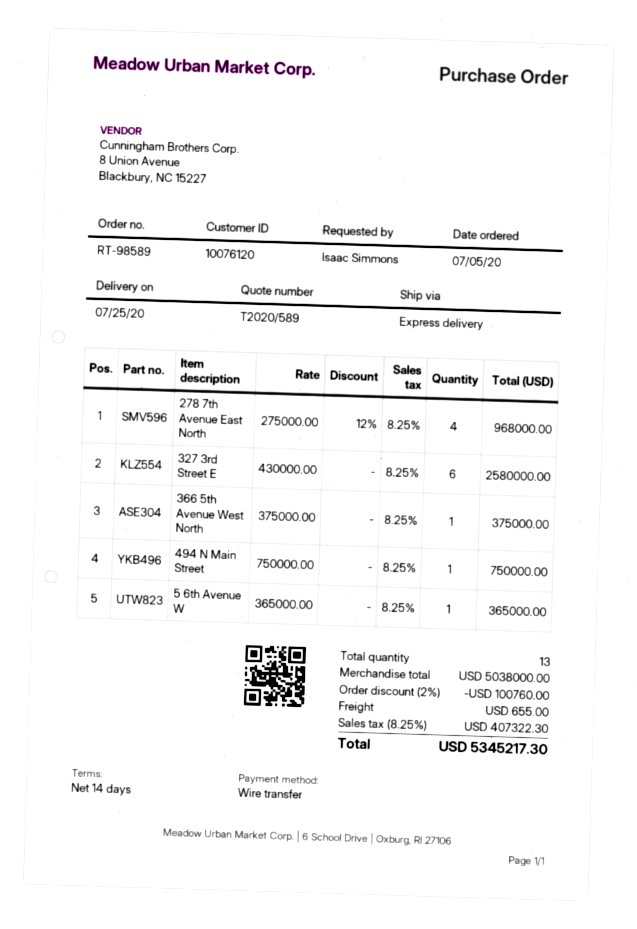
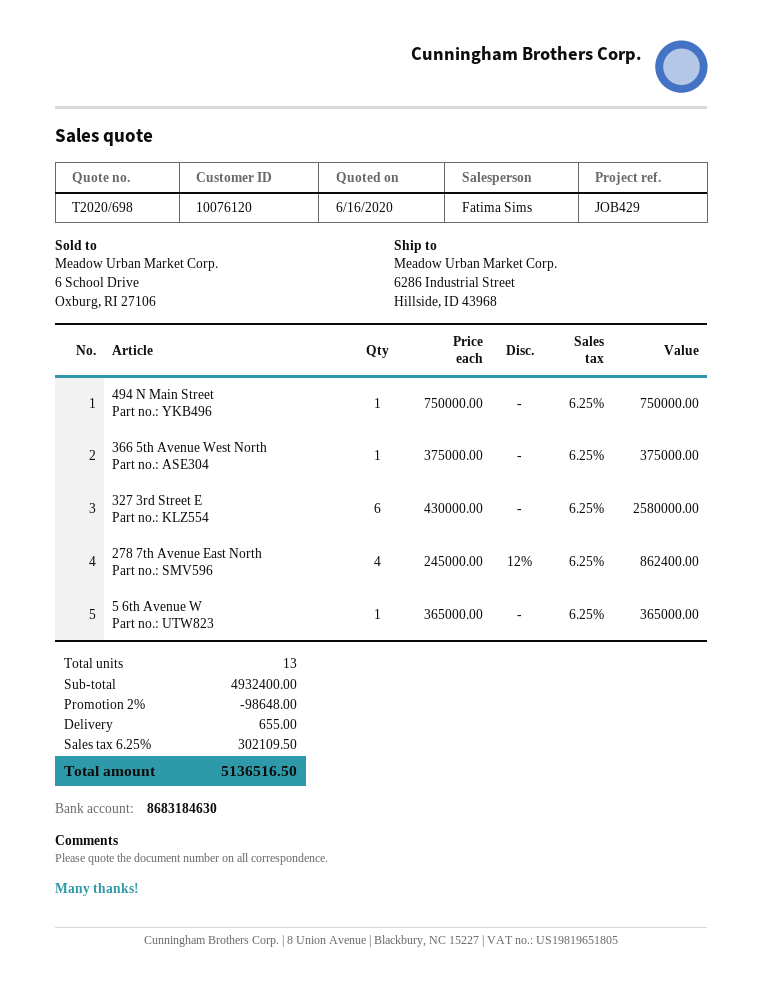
quote number: T2020/589 -> T2020/698
278 7th Avenue East North: 4 x 275000.00 - 12% = 968000.00 -> 4 x 245000.00 - 12% = 862400.00
subtotal: 5038000.00 -> 4932400.00
discount: 2% = 100760.00 -> 2% = 98648.00
tax: 8.25% = 407322.30 -> 6.25% = 302109.50
total: 5345217.30 -> 5136516.50

